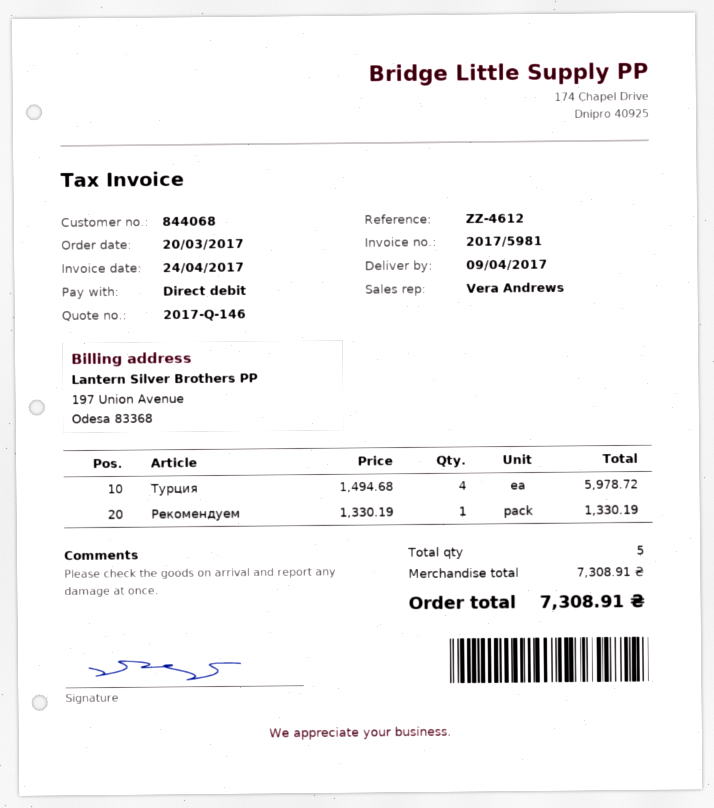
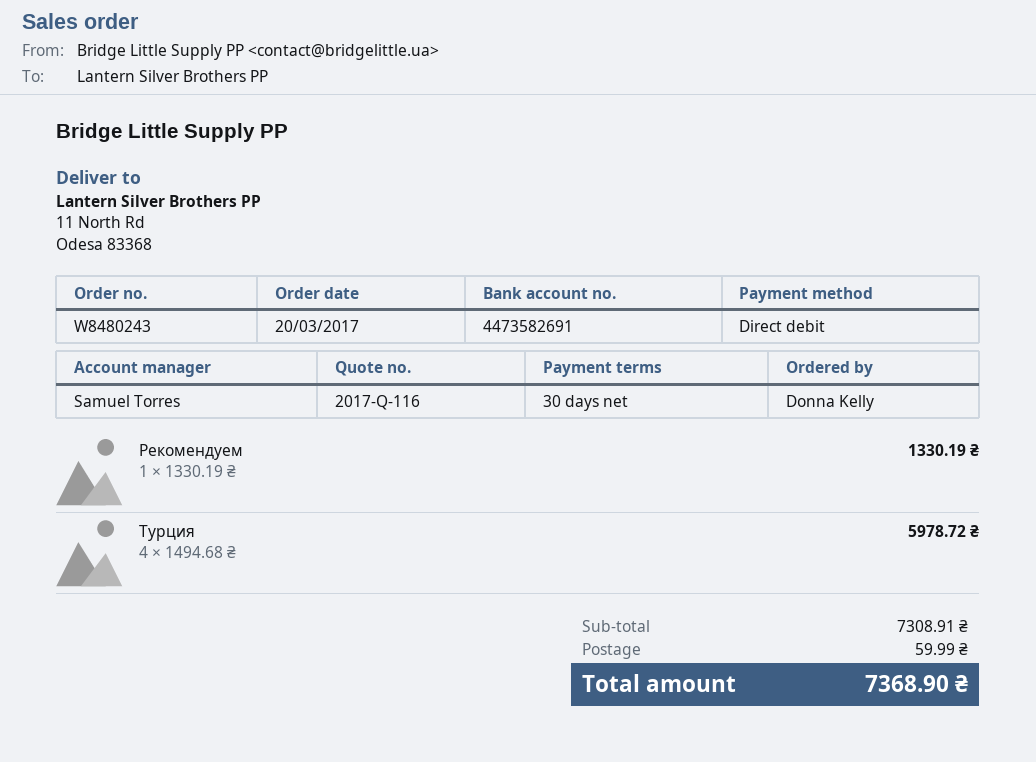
quote number: 2017-Q-146 -> 2017-Q-116
sales rep: Vera Andrews -> Samuel Torres
shipping: none -> 59.99
total: 7308.91 -> 7368.90

